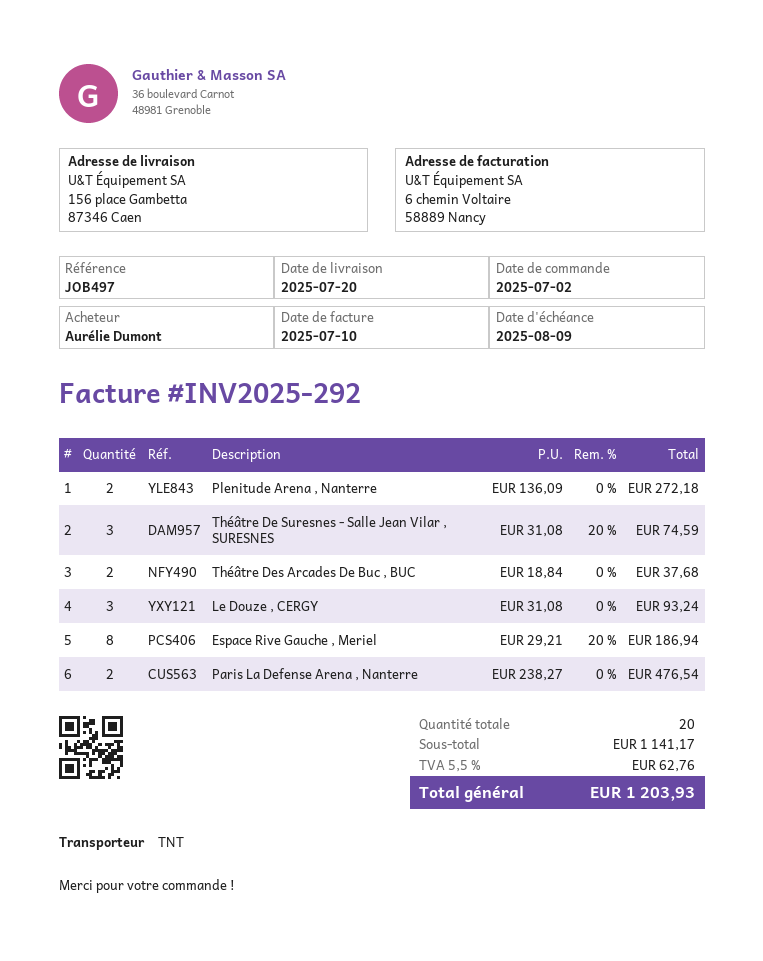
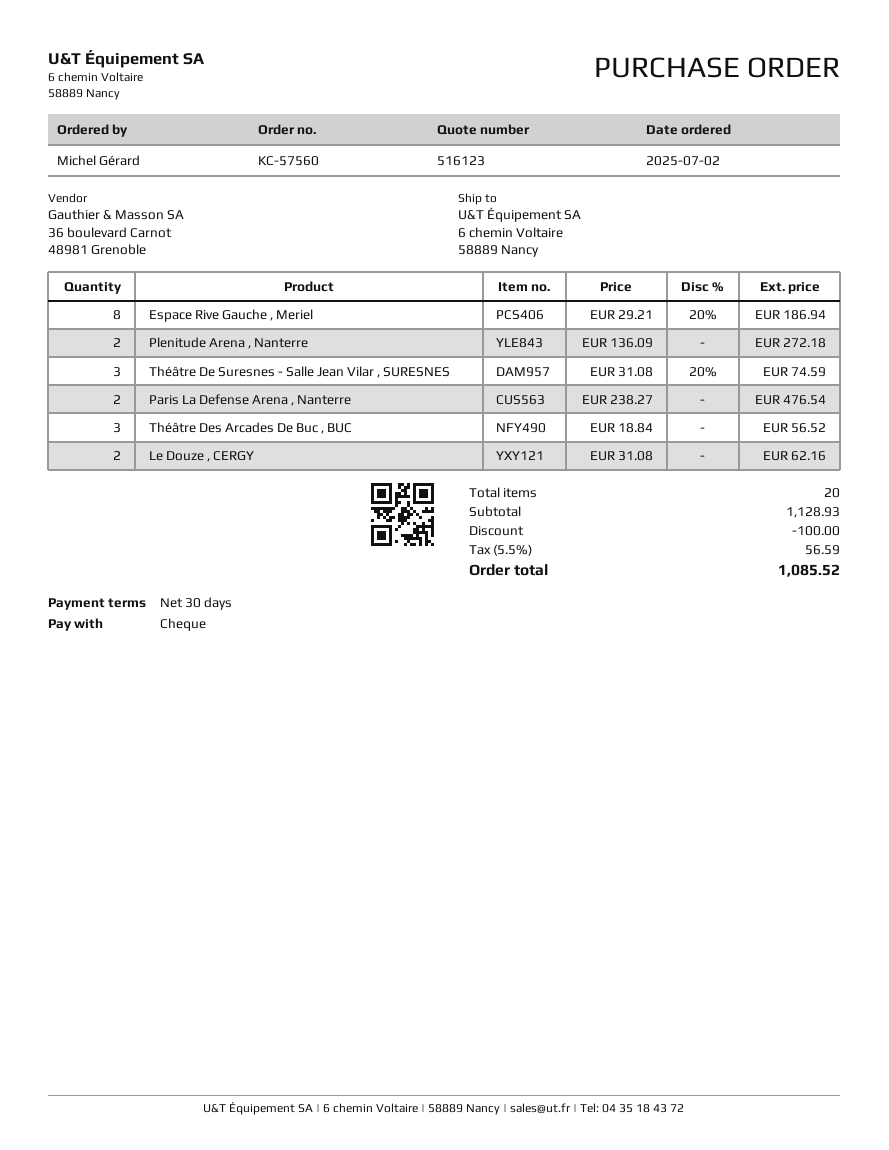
ordered by: Aurélie Dumont -> Michel Gérard
ship to: 156 place Gambetta, 87346 Caen -> 6 chemin Voltaire, 58889 Nancy
Théâtre Des Arcades De Buc , BUC: 2 x 18.84 = 37.68 -> 3 x 18.84 = 56.52
Le Douze , CERGY: 3 x 31.08 = 93.24 -> 2 x 31.08 = 62.16
subtotal: 1141.17 -> 1128.93
discount: none -> 100.00
tax: 5.5% = 62.76 -> 5.5% = 56.59
total: 1203.93 -> 1085.52

